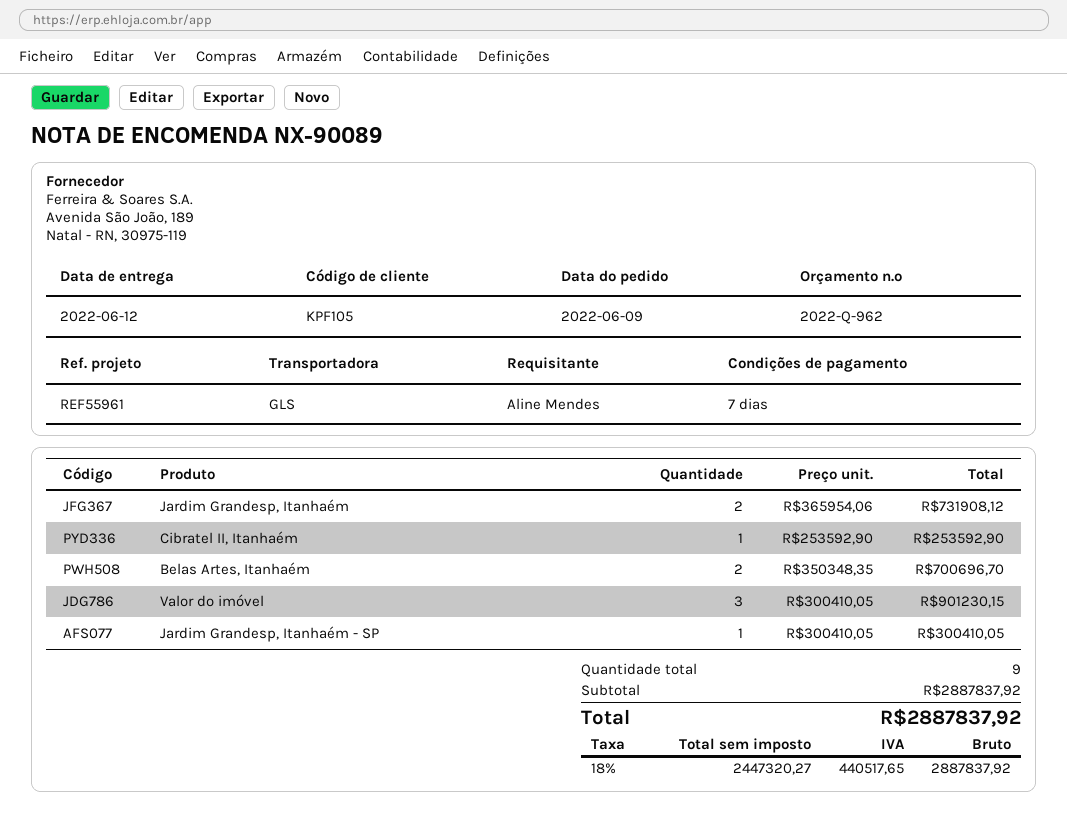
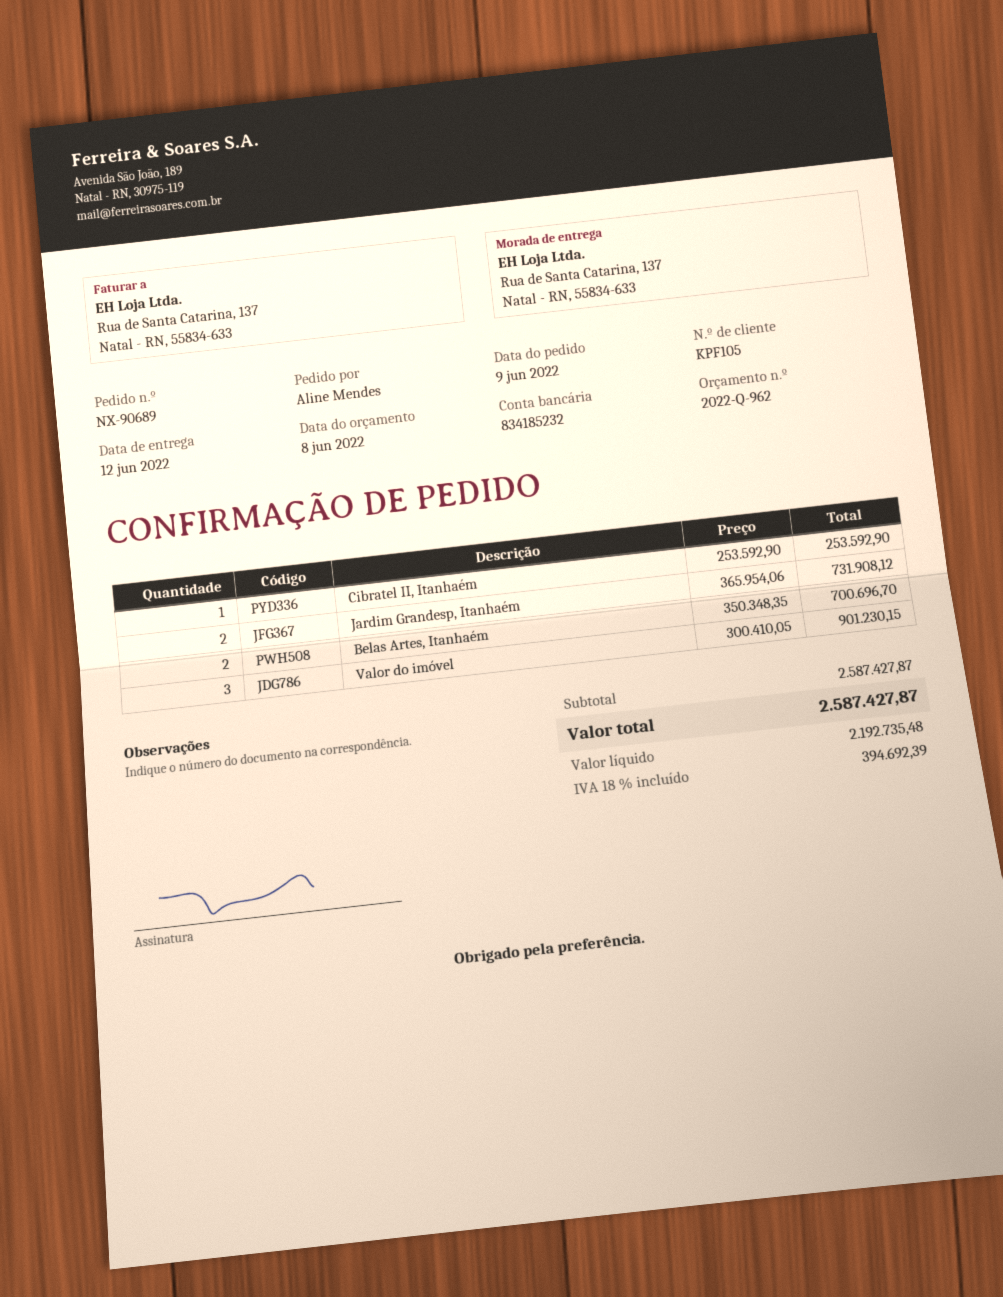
order number: NX-90089 -> NX-90689
Jardim Grandesp, Itanhaém - SP: 1 x 300410.05 = 300410.05 -> none
subtotal: 2887837.92 -> 2587427.87
net: 2447320.27 -> 2192735.48
tax: 18% = 440517.65 -> 18% = 394692.39
total: 2887837.92 -> 2587427.87

